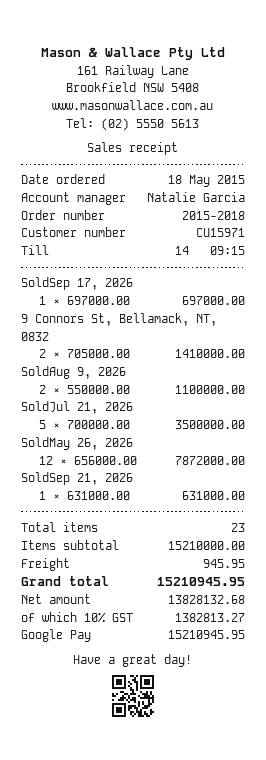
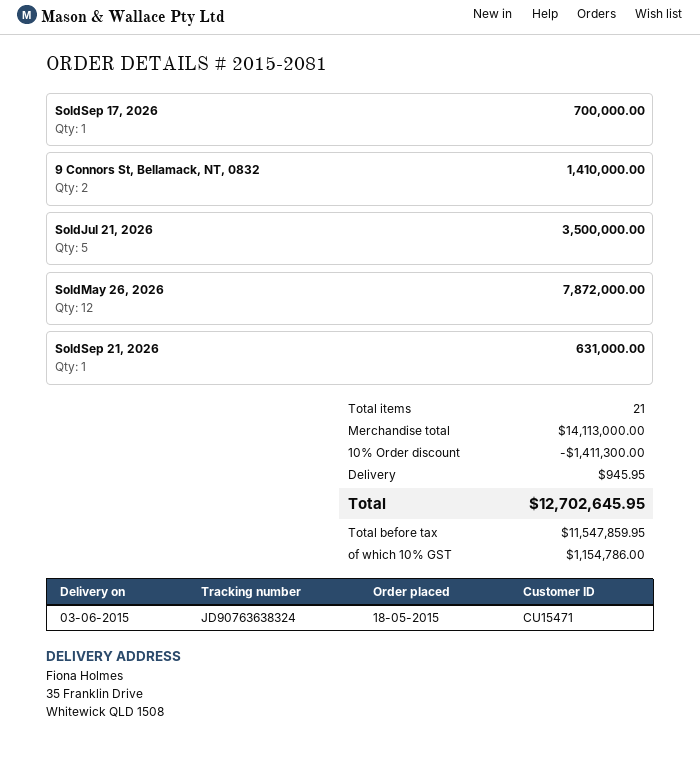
order number: 2015-2018 -> 2015-2081
customer number: CU15971 -> CU15471
SoldSep 17, 2026: 1 for 697000.00 -> 1 for 700000.00
SoldAug 9, 2026: 2 for 1100000.00 -> none
total quantity: 23 -> 21
subtotal: 15210000.00 -> 14113000.00
discount: none -> 10% = 1411300.00
net: 13828132.68 -> 11547859.95
tax: 10% = 1382813.27 -> 10% = 1154786.00
total: 15210945.95 -> 12702645.95

